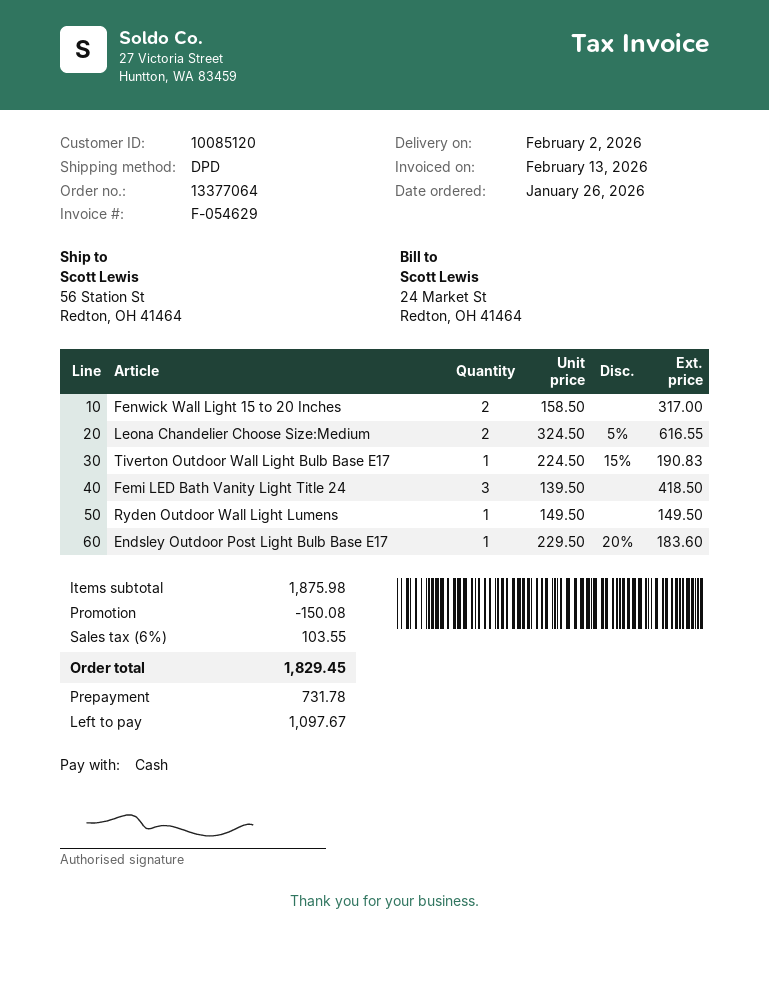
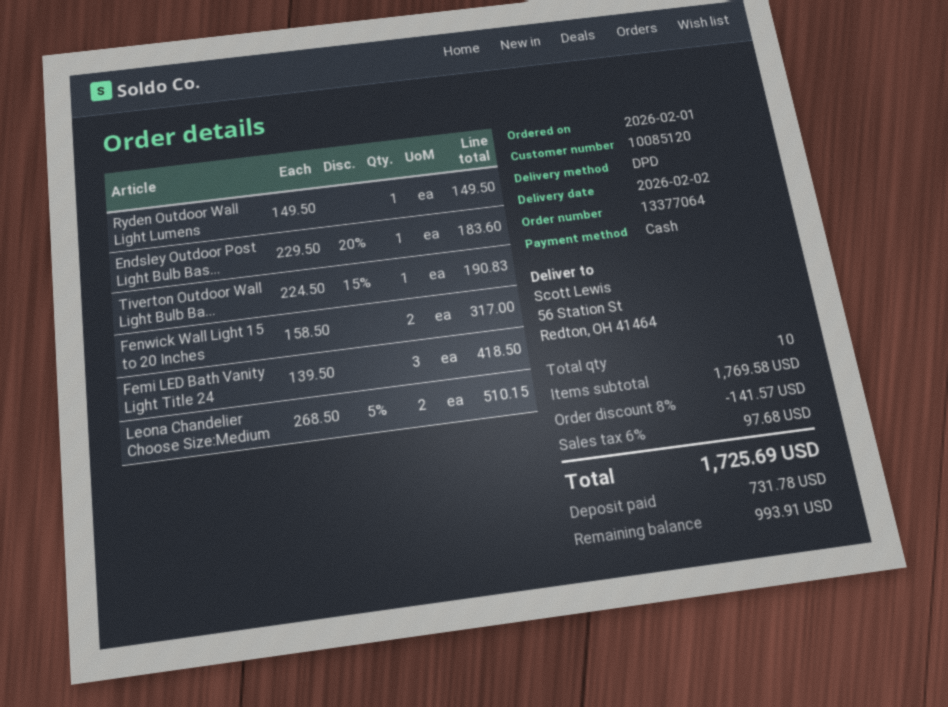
order date: 2026-01-26 -> 2026-02-01
Leona Chandelier Choose Size:Medium: 2 x 324.50 - 5% = 616.55 -> 2 x 268.50 - 5% = 510.15
subtotal: 1875.98 -> 1769.58
discount: 150.08 -> 141.57
tax: 6% = 103.55 -> 6% = 97.68
total: 1829.45 -> 1725.69
balance: 1097.67 -> 993.91

